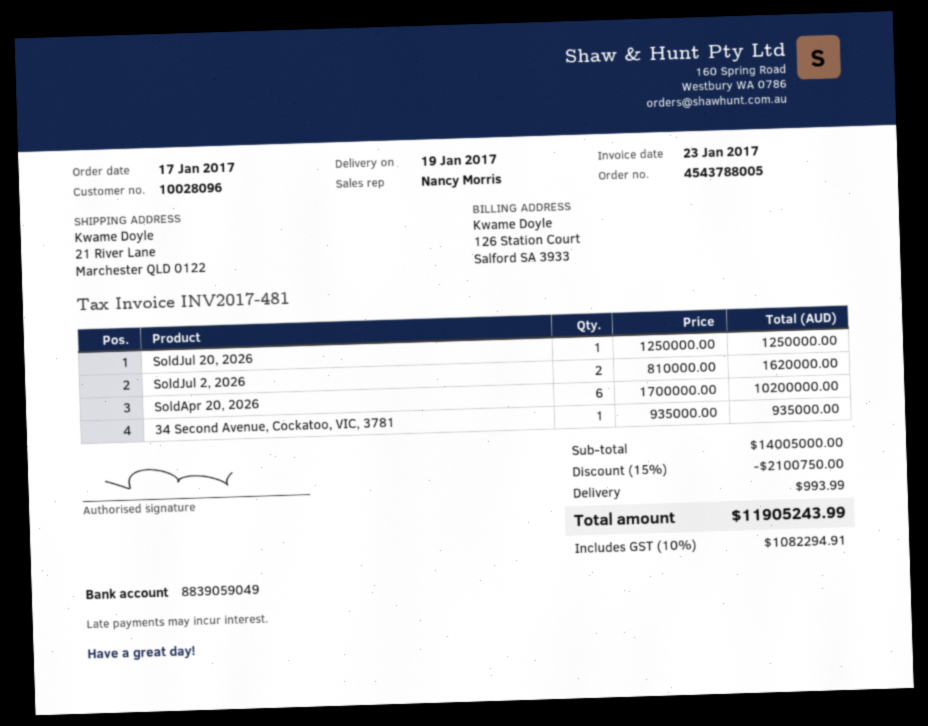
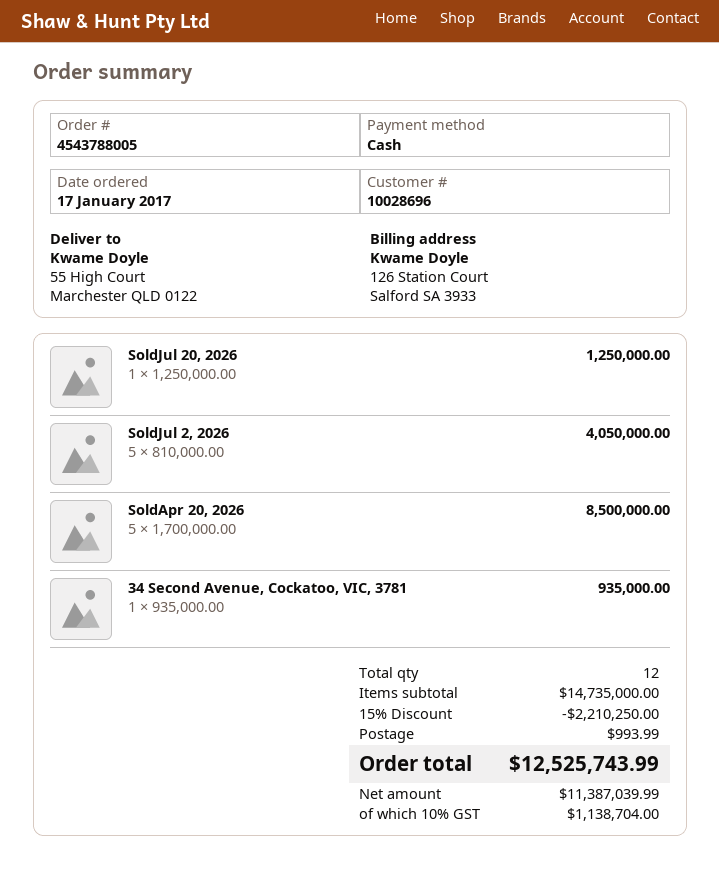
customer number: 10028096 -> 10028696
ship to: 21 River Lane, Marchester QLD 0122 -> 55 High Court, Marchester QLD 0122
SoldJul 2, 2026: 2 x 810000.00 = 1620000.00 -> 5 x 810000.00 = 4050000.00
SoldApr 20, 2026: 6 x 1700000.00 = 10200000.00 -> 5 x 1700000.00 = 8500000.00
subtotal: 14005000.00 -> 14735000.00
discount: 15% = 2100750.00 -> 15% = 2210250.00
tax: 10% = 1082294.91 -> 10% = 1138704.00
total: 11905243.99 -> 12525743.99

